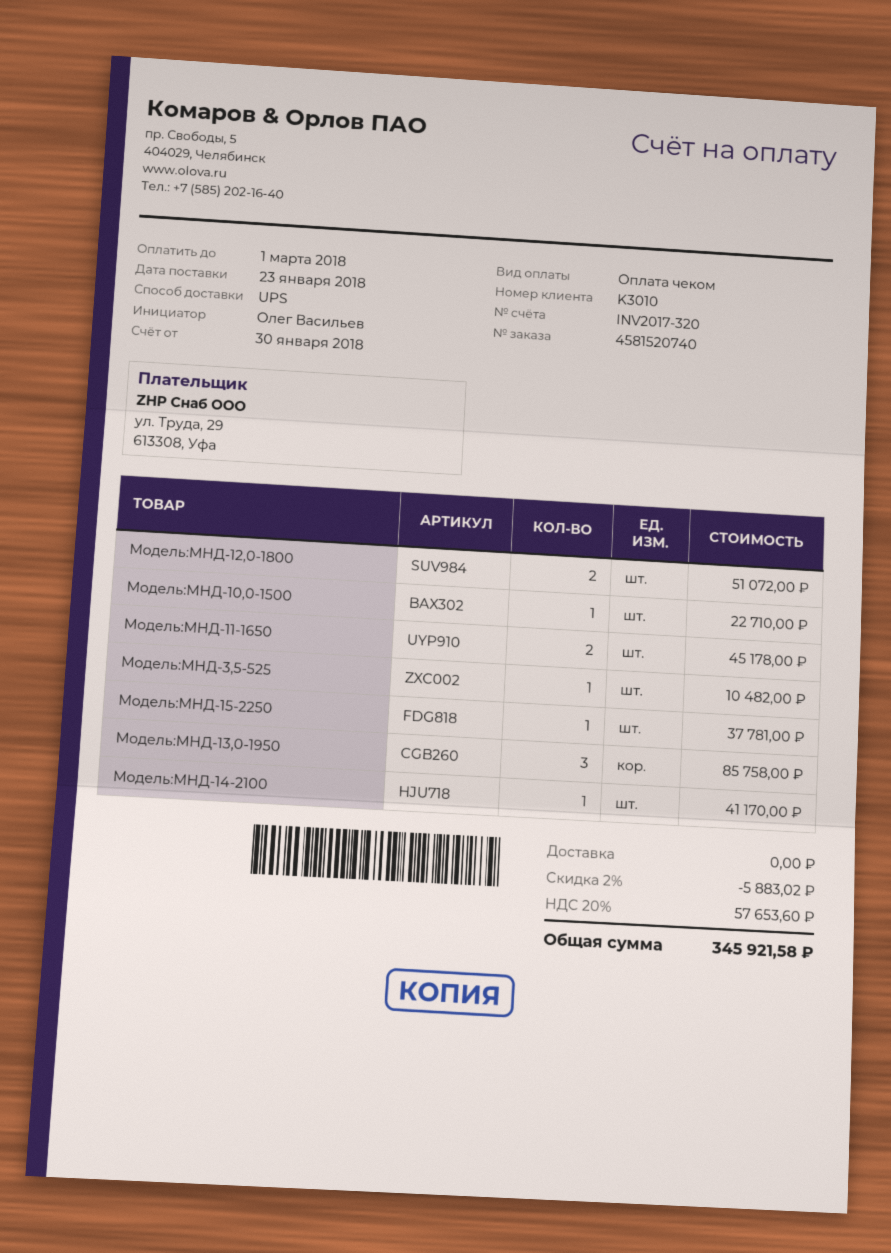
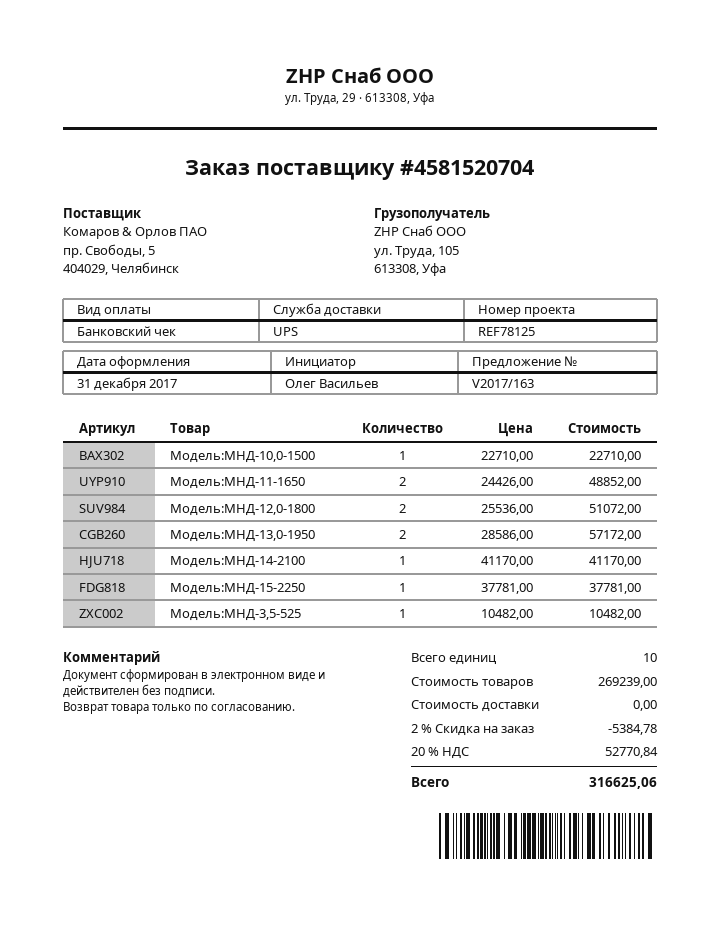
order number: 4581520740 -> 4581520704
Модель:МНД-11-1650: 2 for 45178.00 -> 2 for 48852.00
Модель:МНД-13,0-1950: 3 for 85758.00 -> 2 for 57172.00
discount: 2% = 5883.02 -> 2% = 5384.78
tax: 20% = 57653.60 -> 20% = 52770.84
total: 345921.58 -> 316625.06

